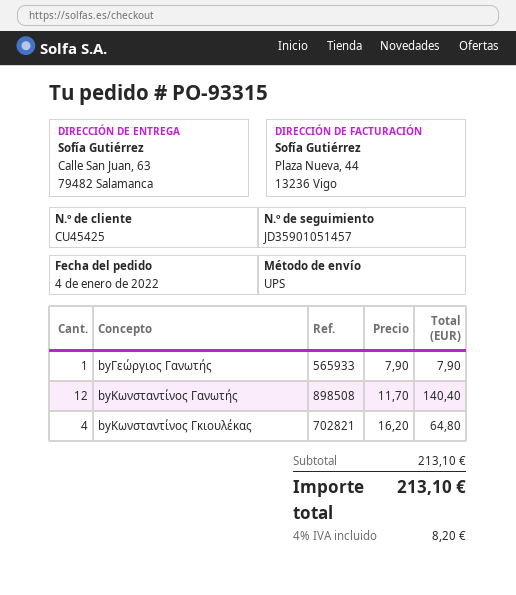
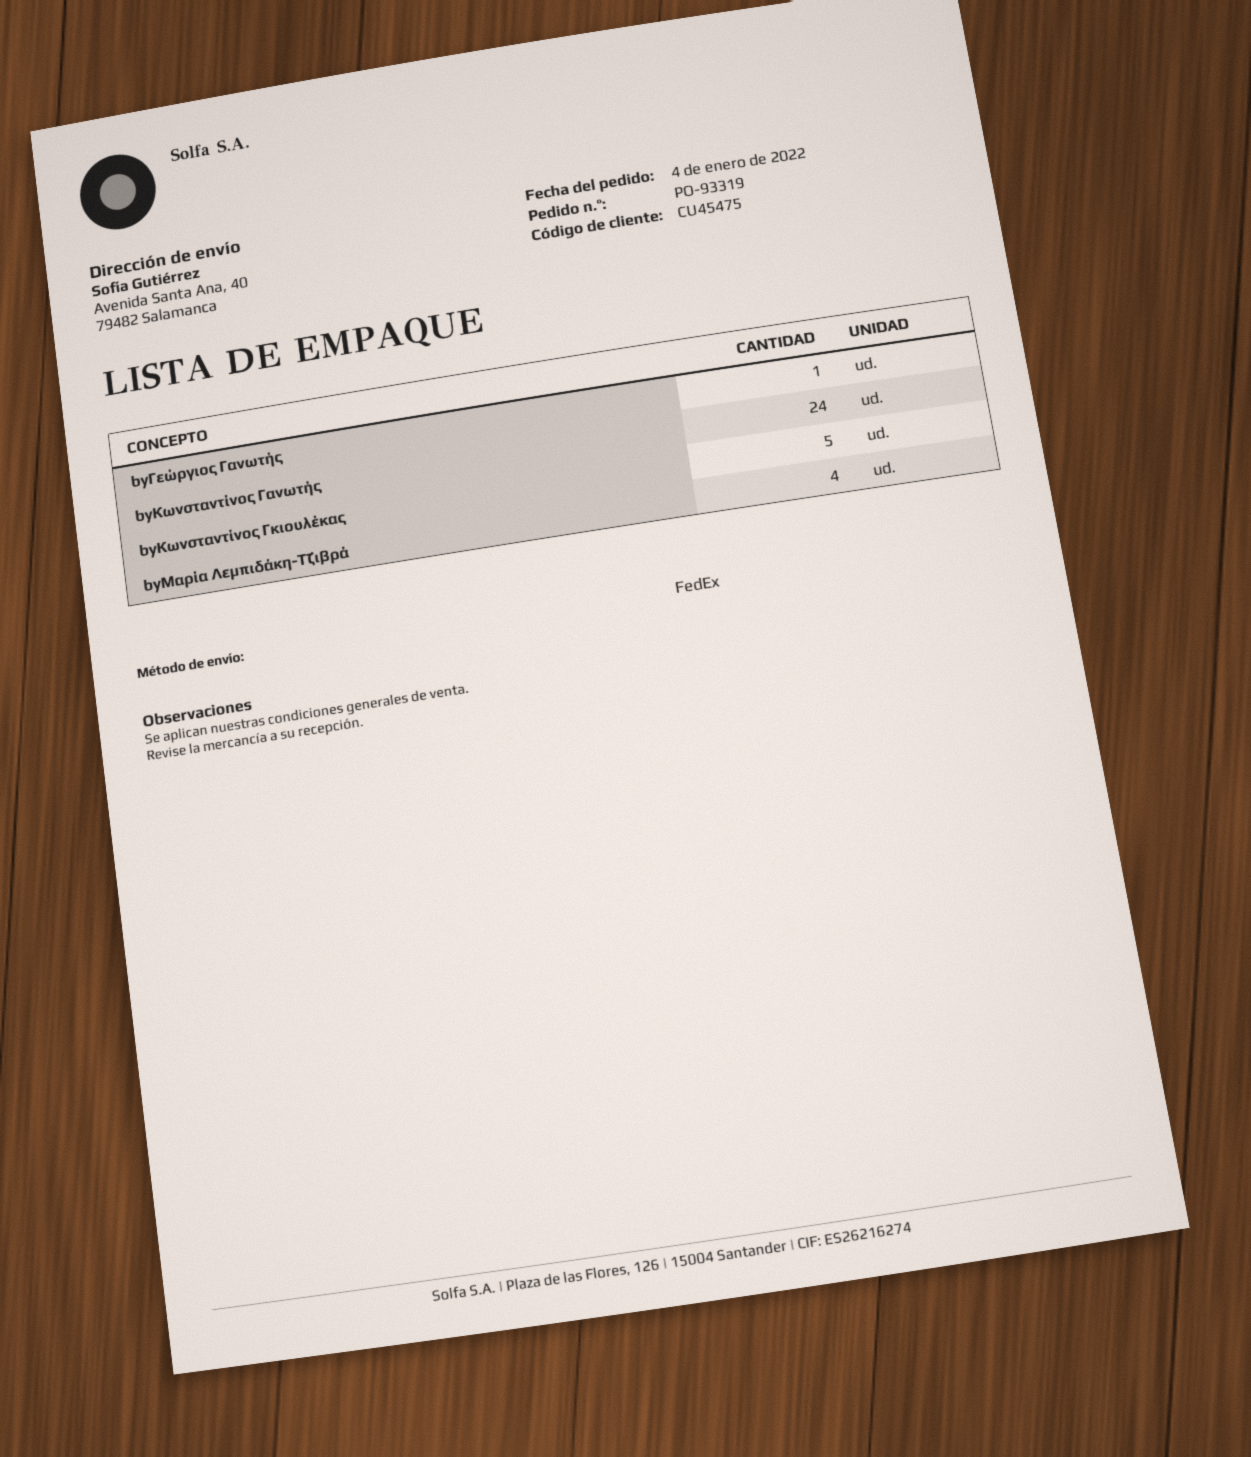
order number: PO-93315 -> PO-93319
customer number: CU45425 -> CU45475
shipping method: UPS -> FedEx
ship to: Calle San Juan, 63, 79482 Salamanca -> Avenida Santa Ana, 40, 79482 Salamanca
byΚωνσταντίνος Γανωτής: 12 -> 24
byΚωνσταντίνος Γκιουλέκας: 4 -> 5
byΜαρία Λεμπιδάκη-Τζιβρά: none -> 4

